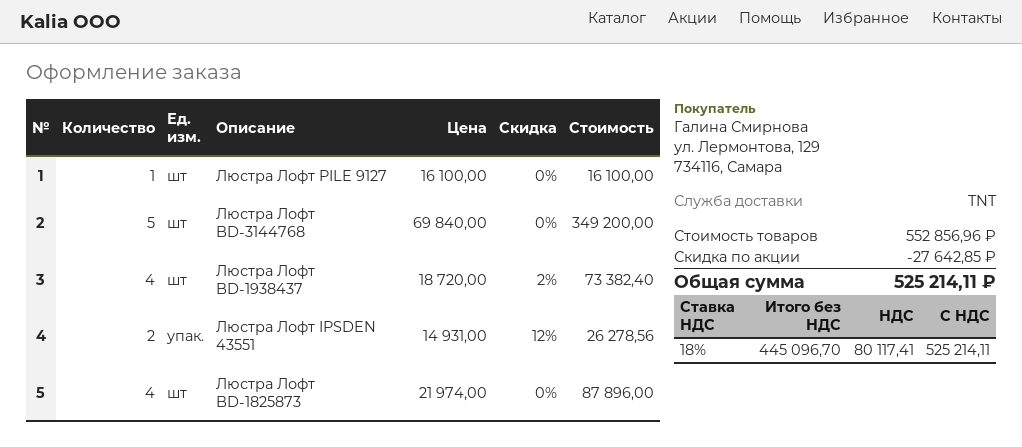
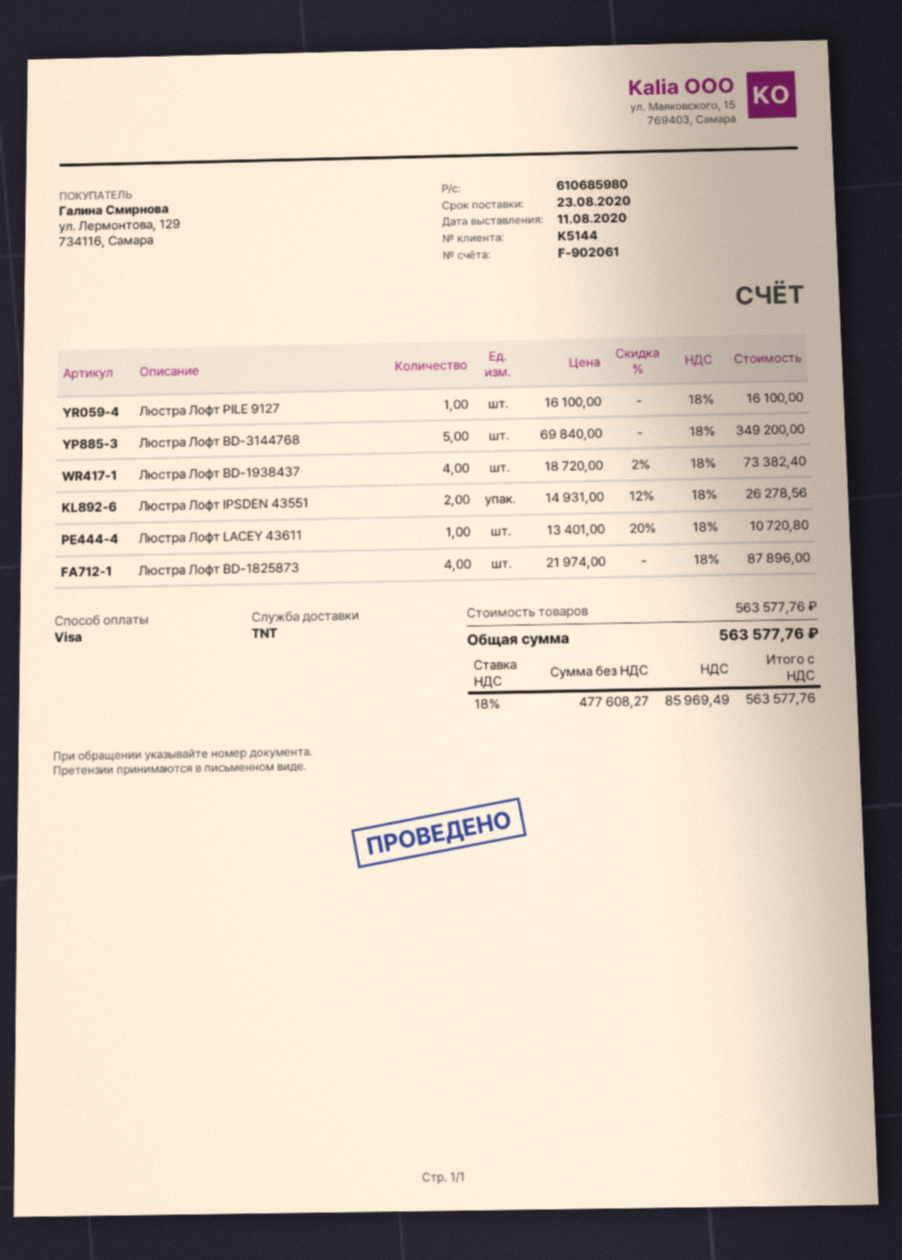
Люстра Лофт LACEY 43611: none -> 1 x 13401.00 - 20% = 10720.80
subtotal: 552856.96 -> 563577.76
discount: 27642.85 -> none
net: 445096.70 -> 477608.27
tax: 18% = 80117.41 -> 18% = 85969.49
total: 525214.11 -> 563577.76

